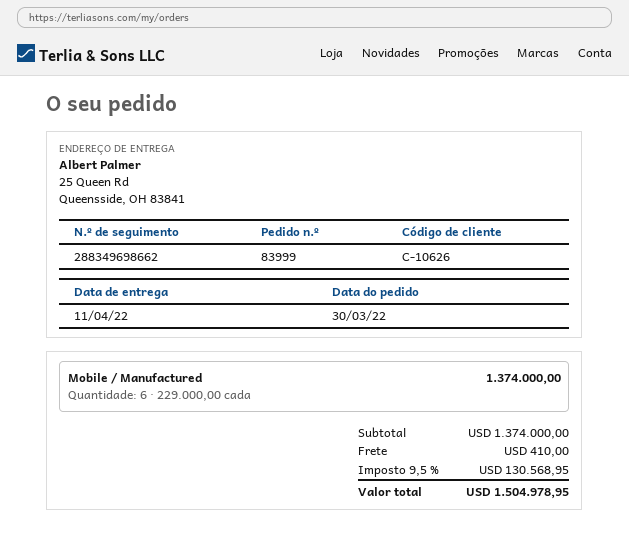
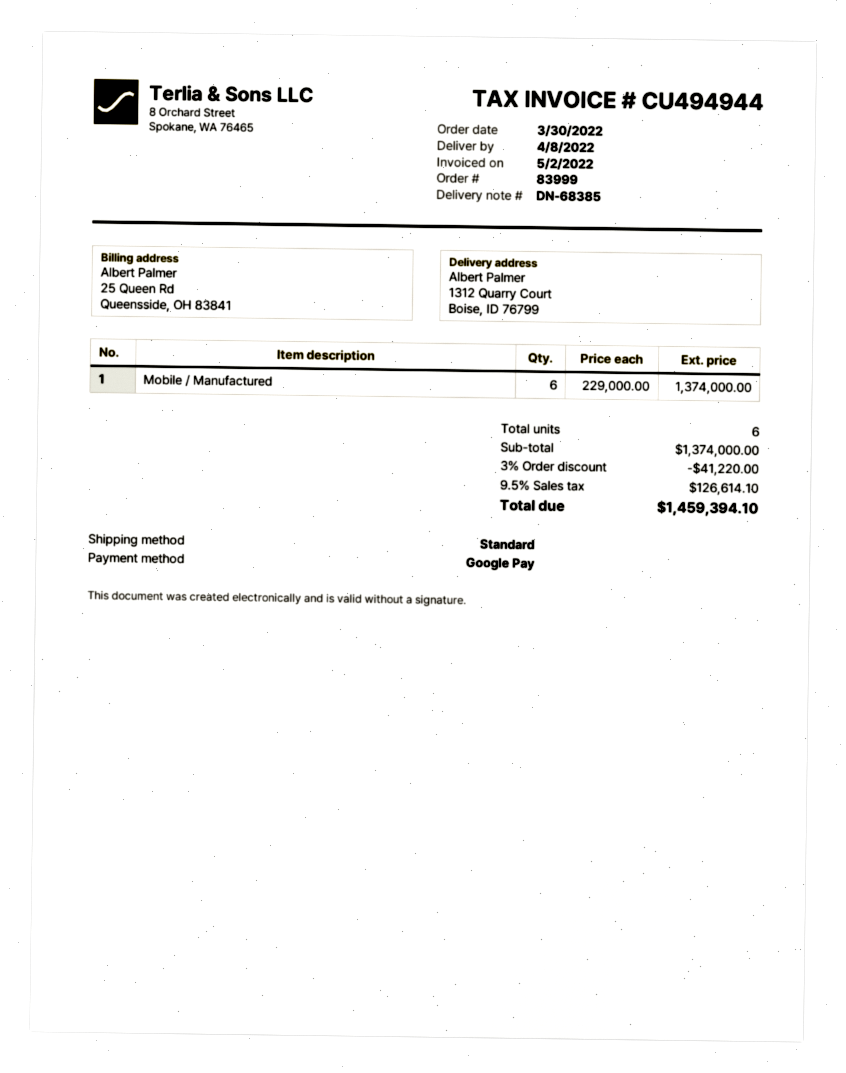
delivery date: 2022-04-11 -> 2022-04-08
ship to: 25 Queen Rd, Queensside, OH 83841 -> 1312 Quarry Court, Boise, ID 76799
discount: none -> 3% = 41220.00
shipping: 410.00 -> none
tax: 9.5% = 130568.95 -> 9.5% = 126614.10
total: 1504978.95 -> 1459394.10

